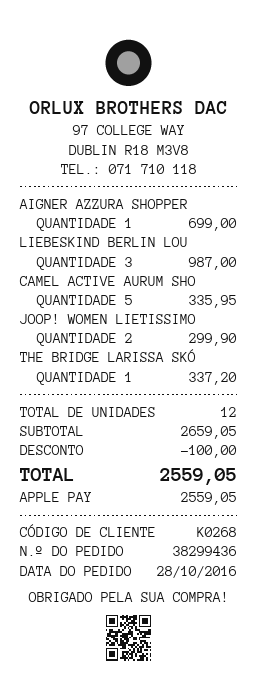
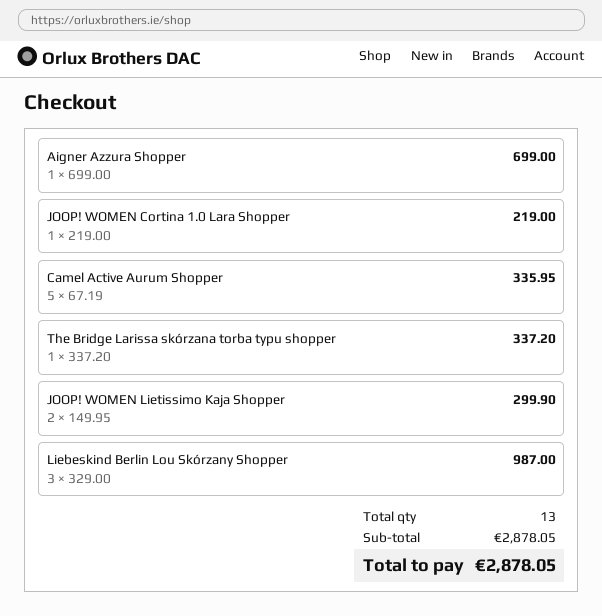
JOOP! WOMEN Cortina 1.0 Lara Shopper: none -> 1 for 219.00
total quantity: 12 -> 13
subtotal: 2659.05 -> 2878.05
discount: 100.00 -> none
total: 2559.05 -> 2878.05

